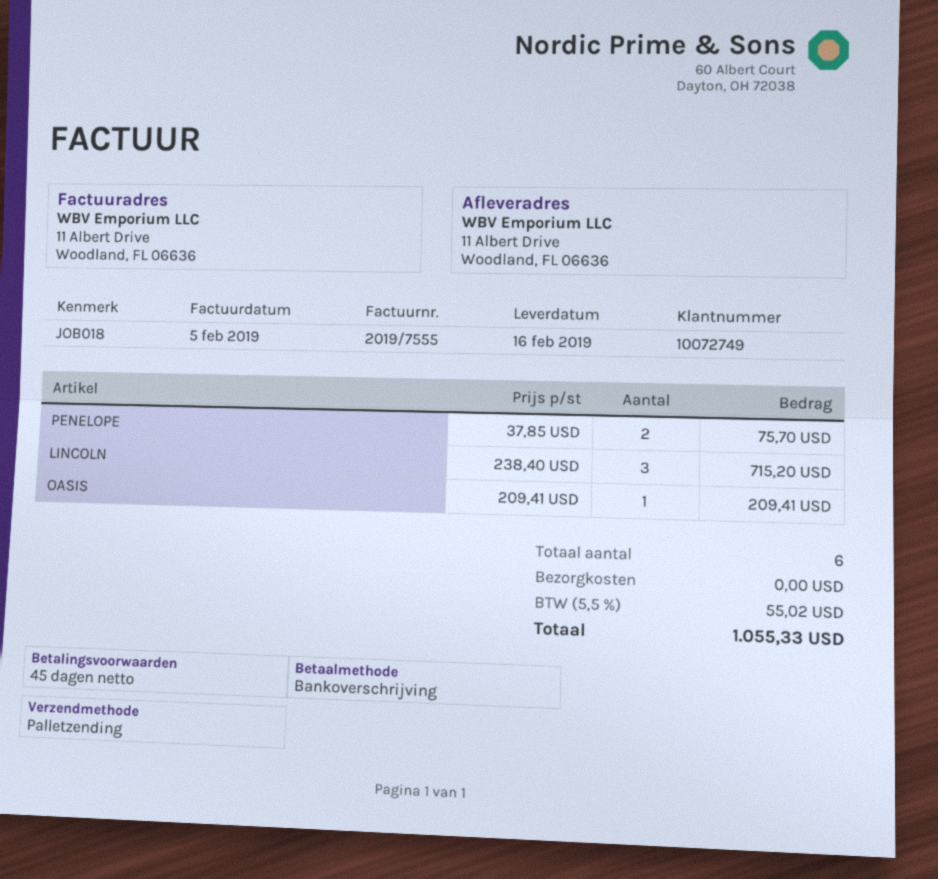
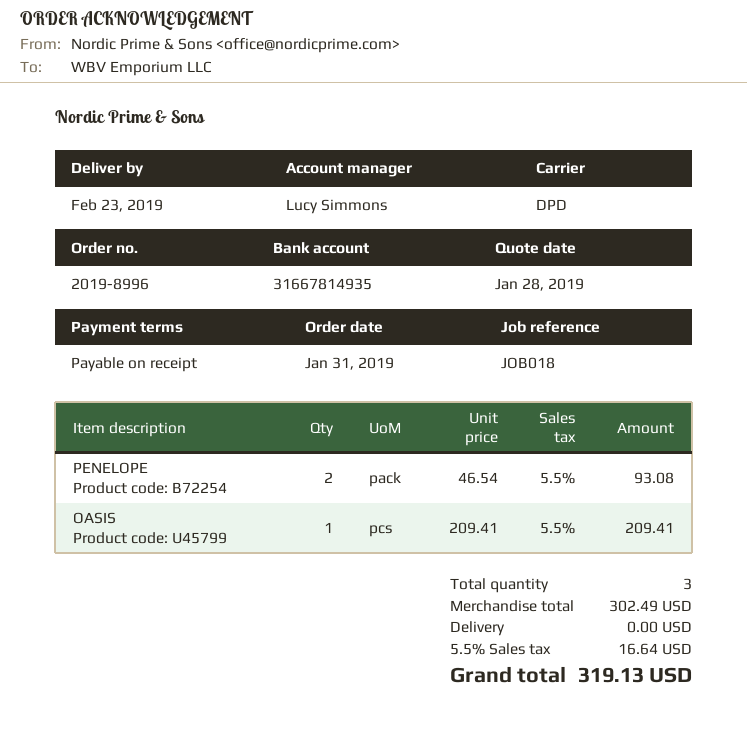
delivery date: 2019-02-16 -> 2019-02-23
payment terms: 45 days -> on receipt
shipping method: pallet freight -> DPD
PENELOPE: 2 x 37.85 = 75.70 -> 2 x 46.54 = 93.08
LINCOLN: 3 x 238.40 = 715.20 -> none
total quantity: 6 -> 3
tax: 5.5% = 55.02 -> 5.5% = 16.64
total: 1055.33 -> 319.13

